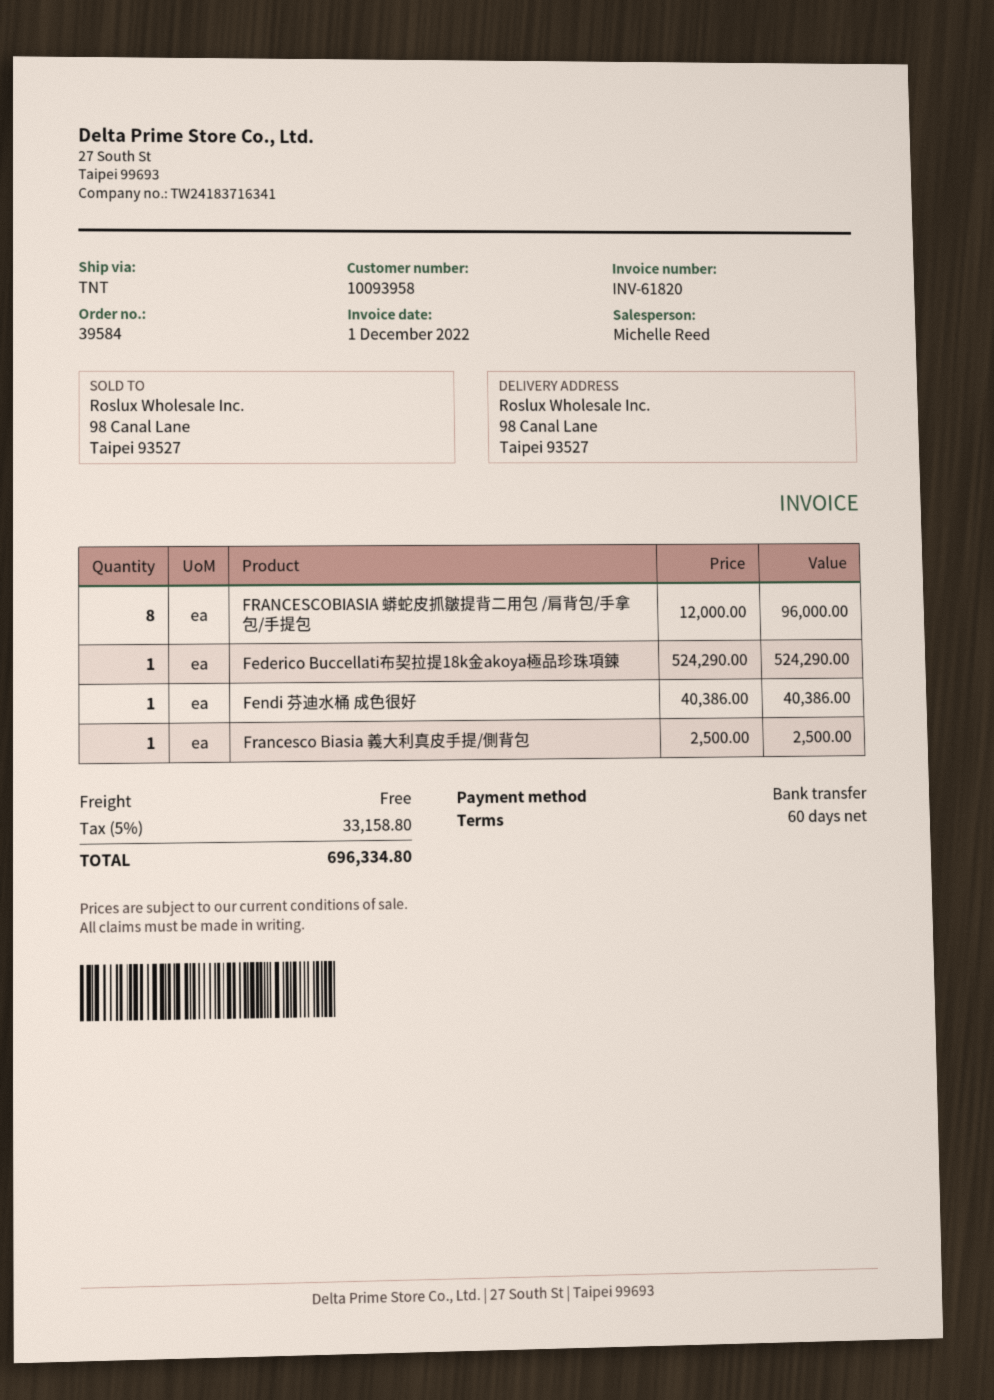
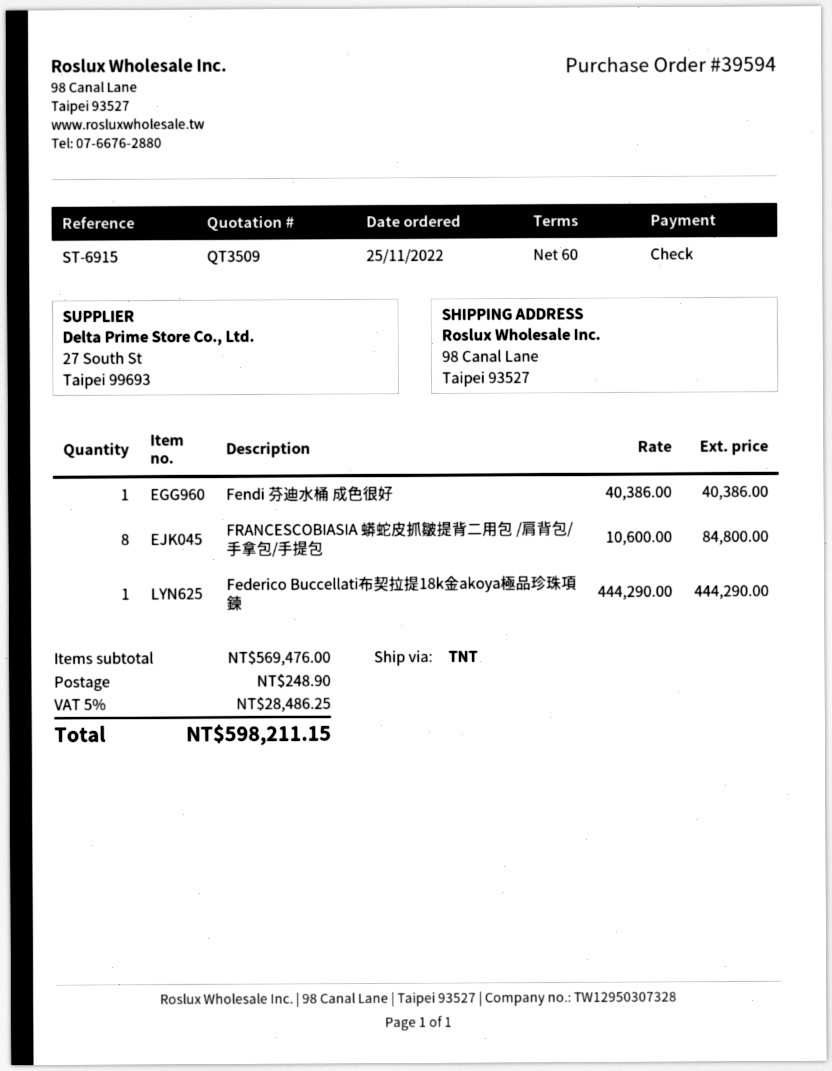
order number: 39584 -> 39594
payment method: bank transfer -> cheque
FRANCESCOBIASIA 蟒蛇皮抓皺提背二用包 /肩背包/手拿包/手提包: 8 x 12000.00 = 96000.00 -> 8 x 10600.00 = 84800.00
Federico Buccellati布契拉提18k金akoya極品珍珠項鍊: 1 x 524290.00 = 524290.00 -> 1 x 444290.00 = 444290.00
Francesco Biasia 義大利真皮手提/側背包: 1 x 2500.00 = 2500.00 -> none
shipping: 0.00 -> 248.90
tax: 5% = 33158.80 -> 5% = 28486.25
total: 696334.80 -> 598211.15

